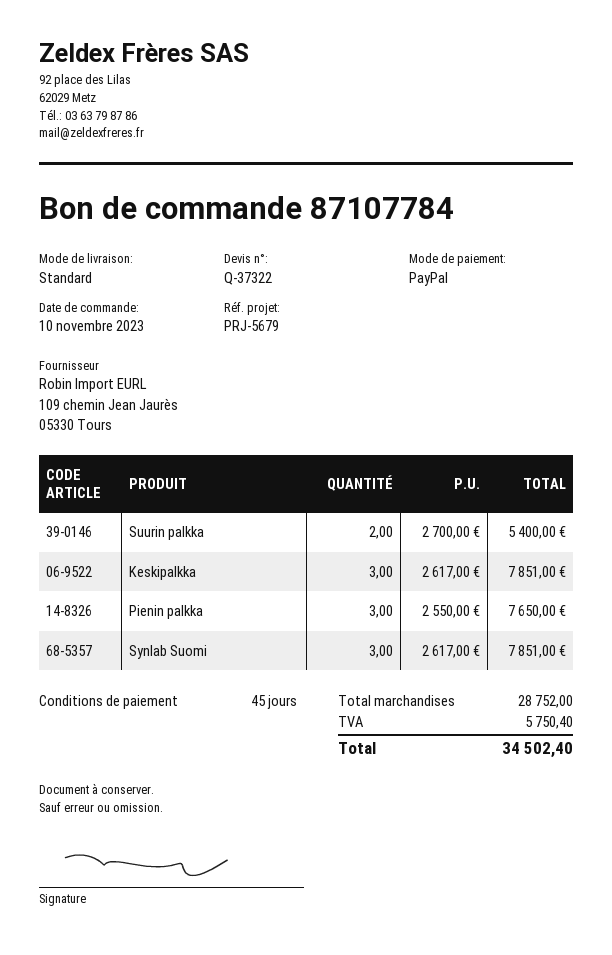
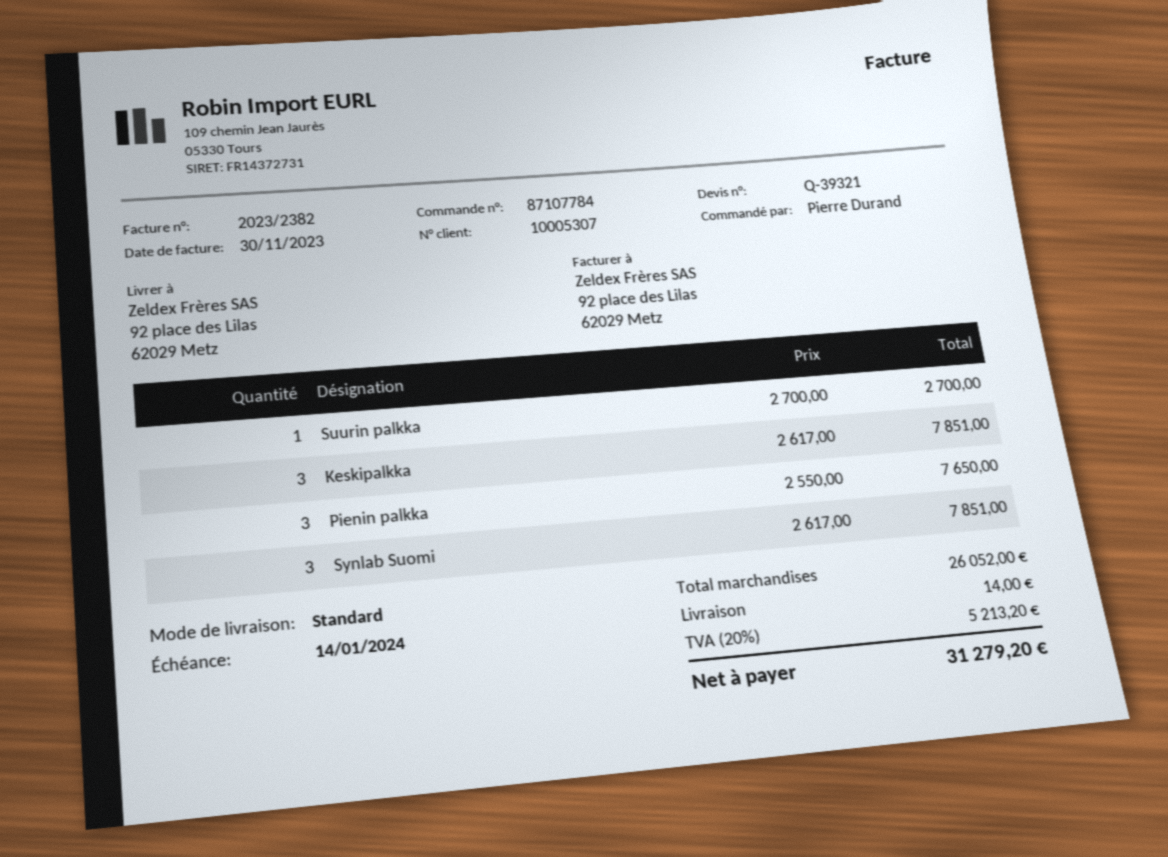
quote number: Q-37322 -> Q-39321
Suurin palkka: 2 x 2700.00 = 5400.00 -> 1 x 2700.00 = 2700.00
subtotal: 28752.00 -> 26052.00
shipping: none -> 14.00
tax: 5750.40 -> 5213.20
total: 34502.40 -> 31279.20

